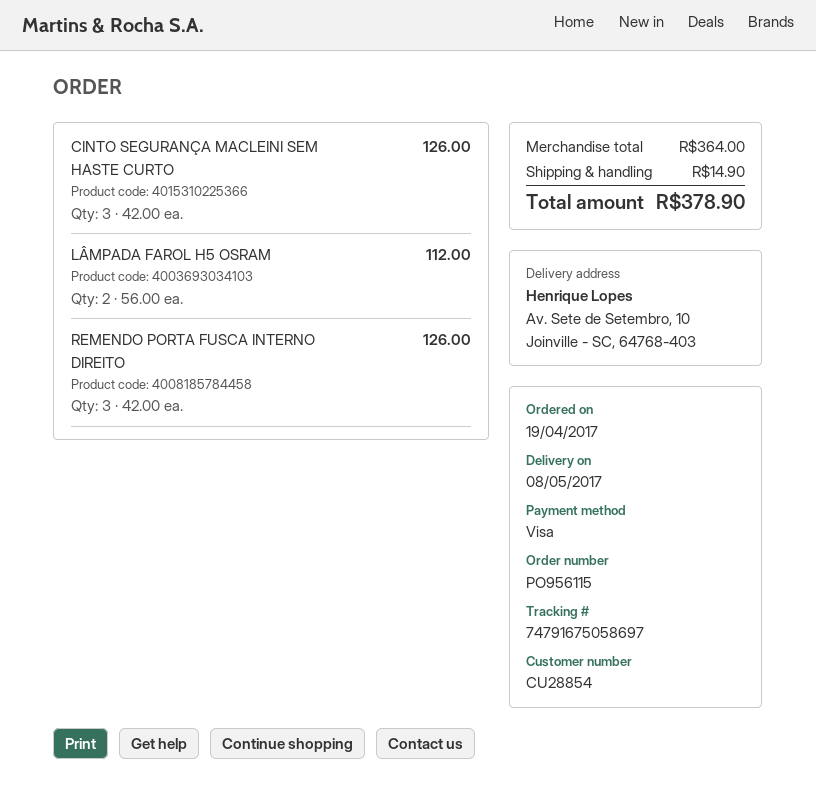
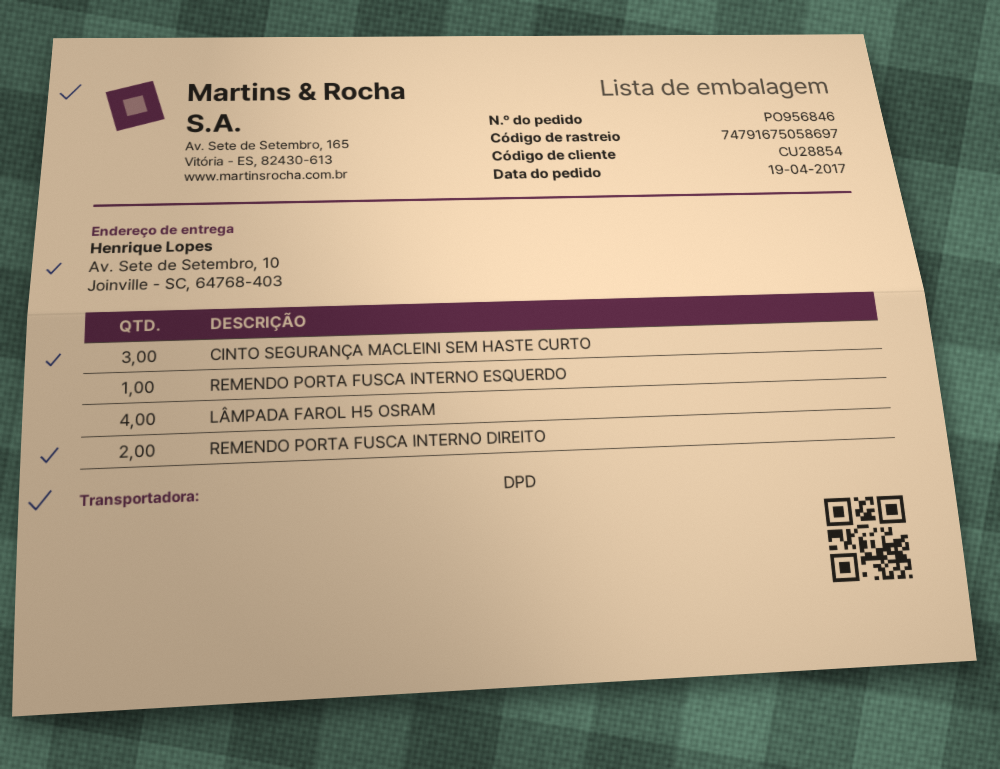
order number: PO956115 -> PO956846
LÂMPADA FAROL H5 OSRAM: 2 -> 4
REMENDO PORTA FUSCA INTERNO DIREITO: 3 -> 2
REMENDO PORTA FUSCA INTERNO ESQUERDO: none -> 1

